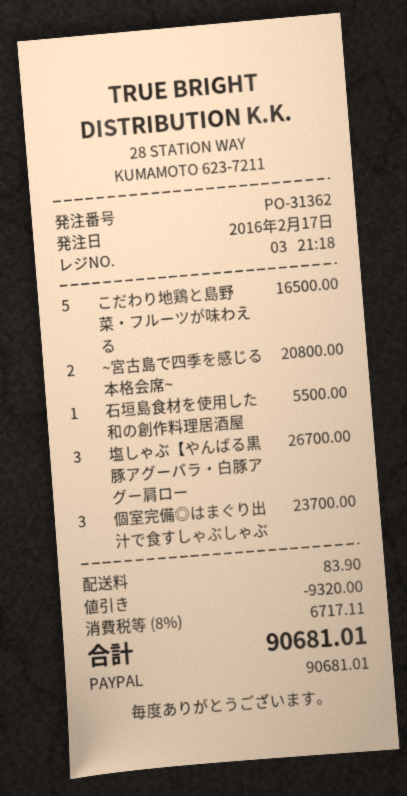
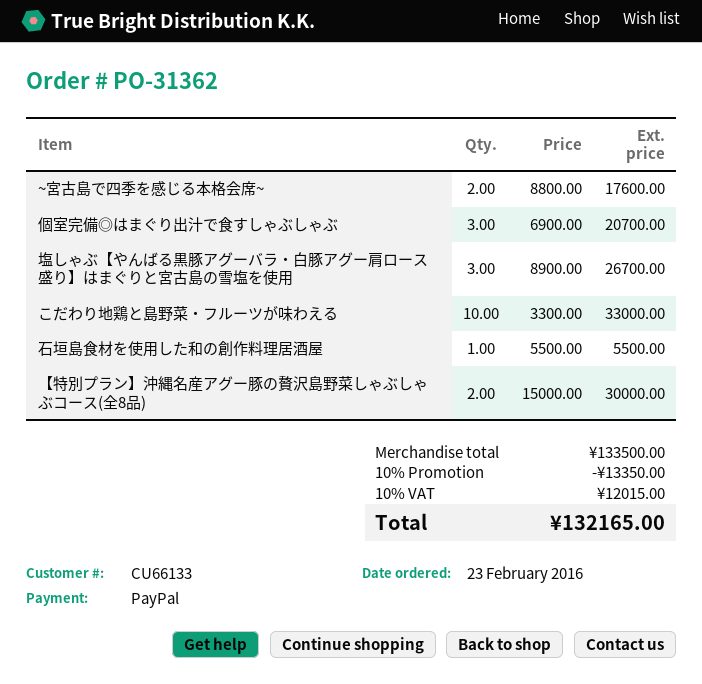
order date: 2016-02-17 -> 2016-02-23
こだわり地鶏と島野菜・フルーツが味わえる: 5 for 16500.00 -> 10 for 33000.00
~宮古島で四季を感じる本格会席~: 2 for 20800.00 -> 2 for 17600.00
個室完備◎はまぐり出汁で食すしゃぶしゃぶ: 3 for 23700.00 -> 3 for 20700.00
【特別プラン】沖縄名産アグー豚の贅沢島野菜しゃぶしゃぶコース(全8品): none -> 2 for 30000.00
discount: 9320.00 -> 13350.00
shipping: 83.90 -> none
tax: 8% = 6717.11 -> 10% = 12015.00
total: 90681.01 -> 132165.00

